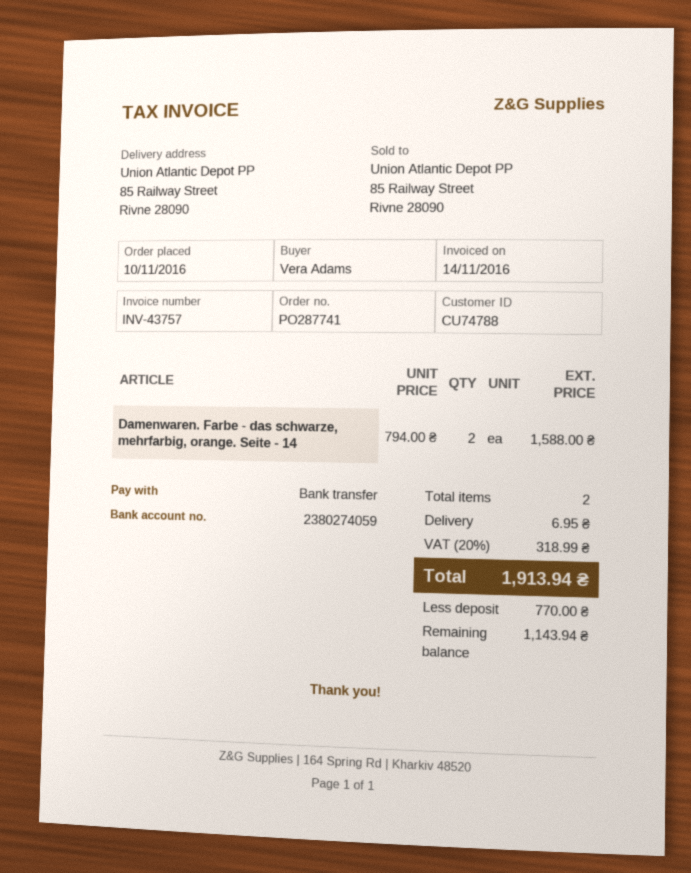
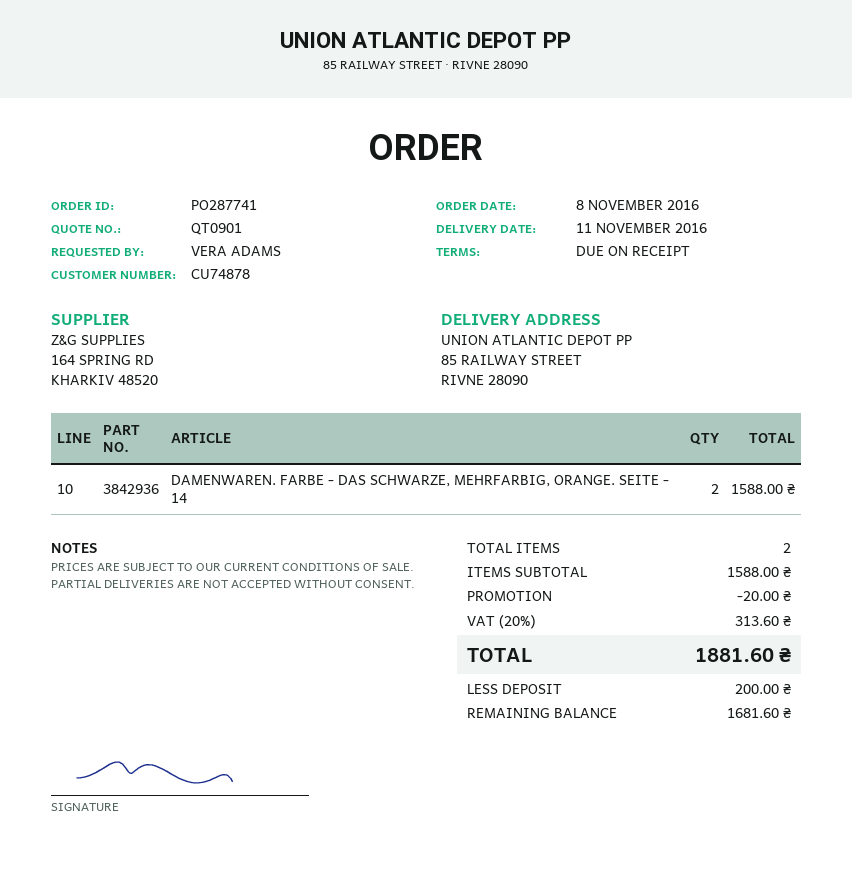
order date: 2016-11-10 -> 2016-11-08
customer number: CU74788 -> CU74878
discount: none -> 20.00
shipping: 6.95 -> none
tax: 20% = 318.99 -> 20% = 313.60
total: 1913.94 -> 1881.60
deposit: 770.00 -> 200.00
balance: 1143.94 -> 1681.60

